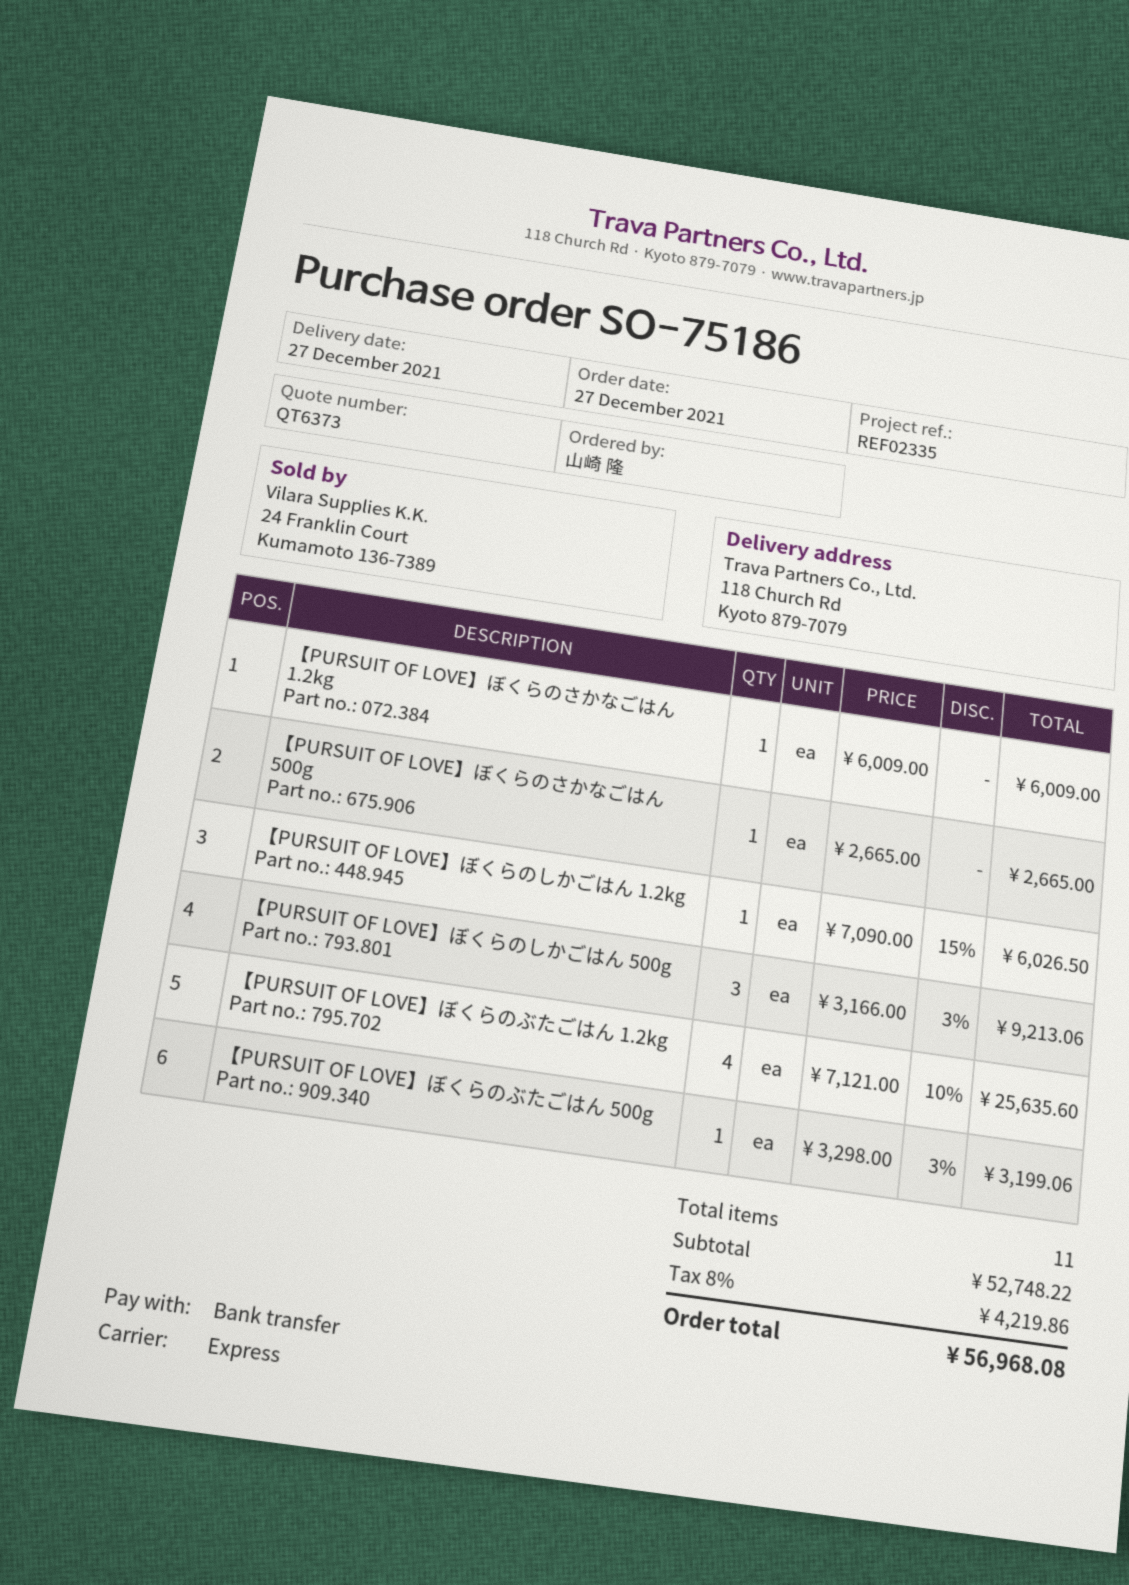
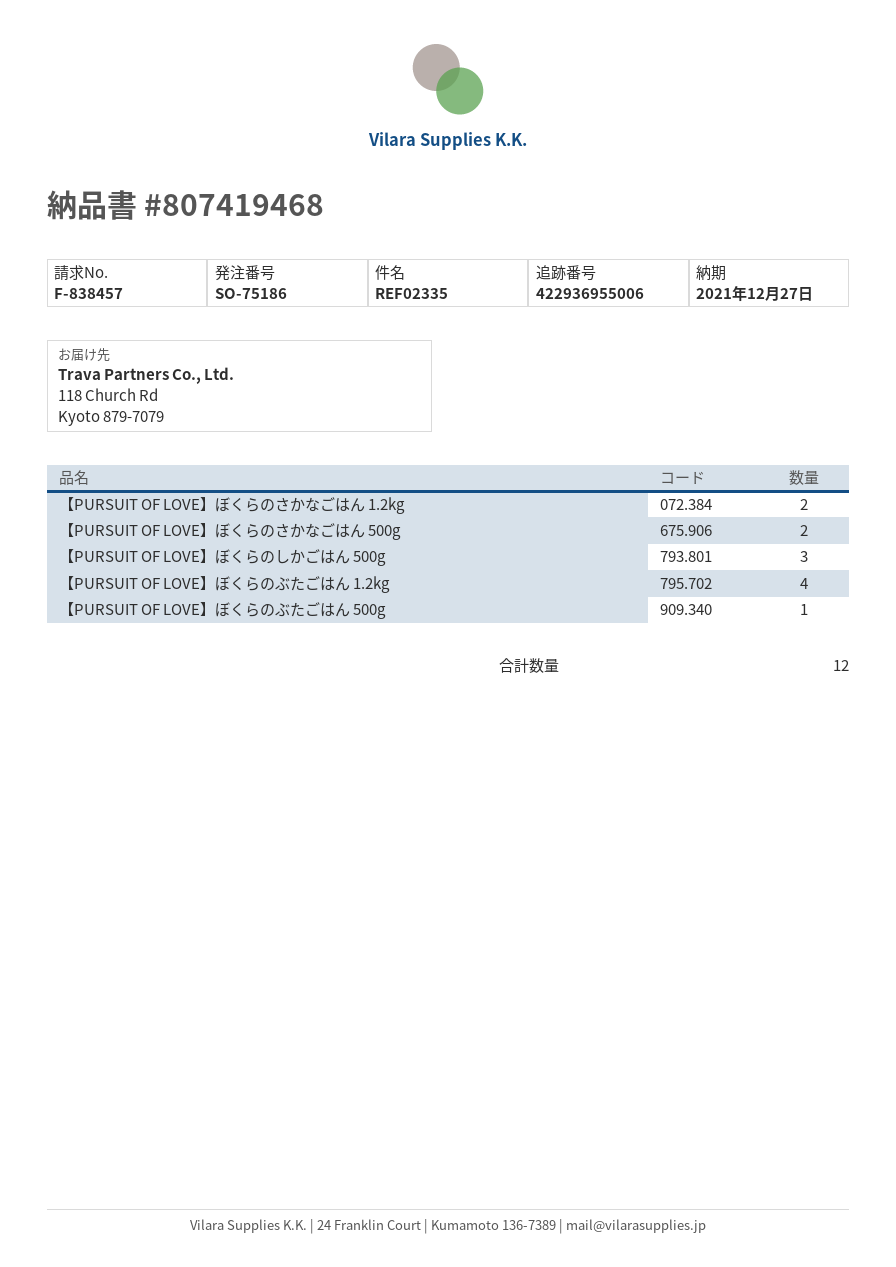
【PURSUIT OF LOVE】ぼくらのさかなごはん 1.2kg: 1 -> 2
【PURSUIT OF LOVE】ぼくらのさかなごはん 500g: 1 -> 2
【PURSUIT OF LOVE】ぼくらのしかごはん 1.2kg: 1 -> none
total quantity: 11 -> 12

